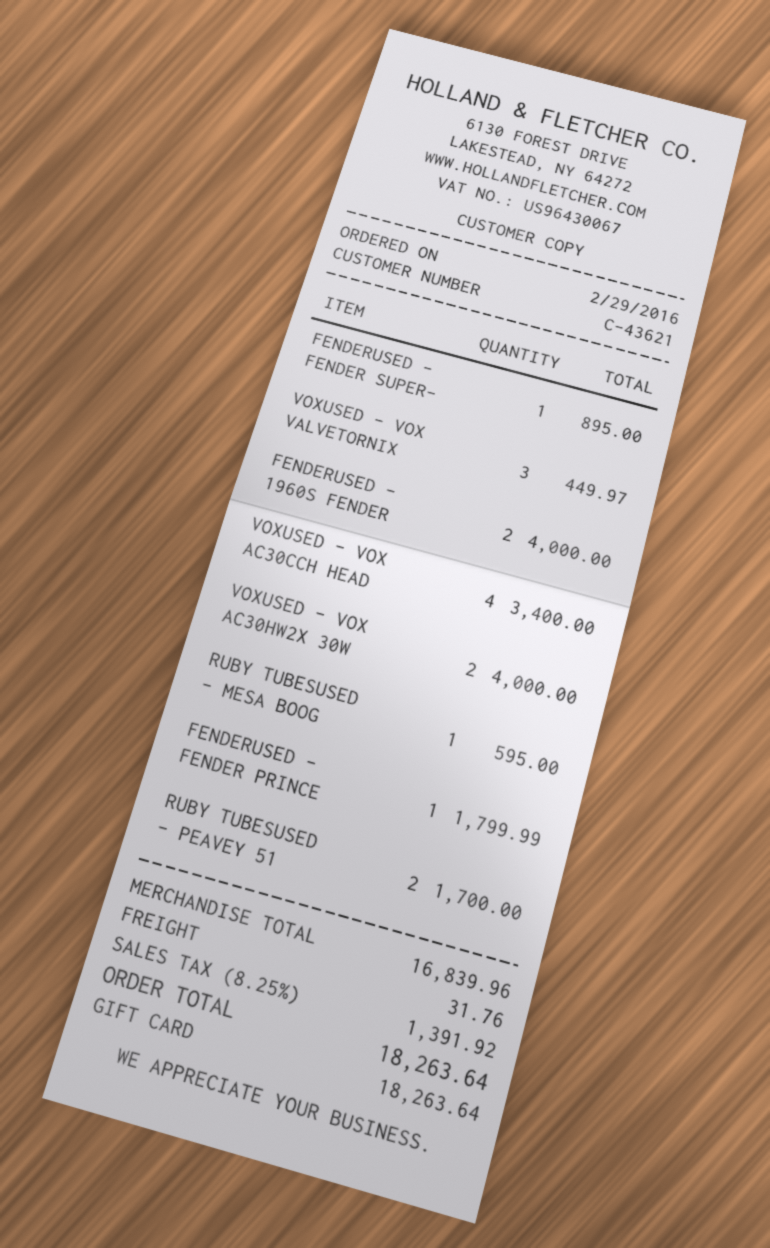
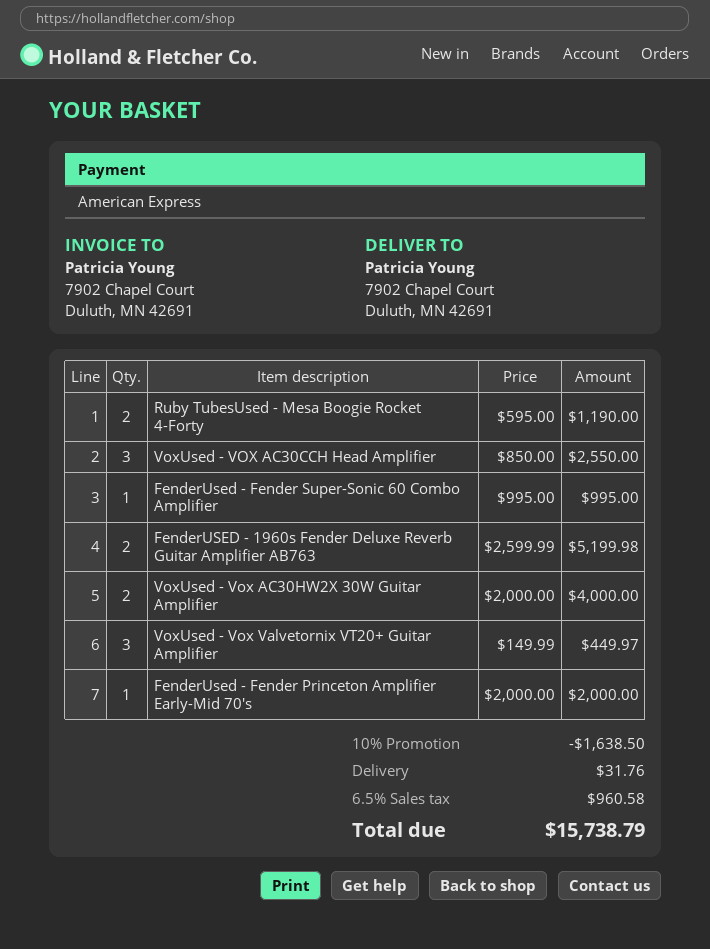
payment method: gift card -> American Express
FENDERUSED - FENDER SUPER-: 1 for 895.00 -> 1 for 995.00
FENDERUSED - 1960S FENDER: 2 for 4000.00 -> 2 for 5199.98
VOXUSED - VOX AC30CCH HEAD: 4 for 3400.00 -> 3 for 2550.00
RUBY TUBESUSED - MESA BOOG: 1 for 595.00 -> 2 for 1190.00
FENDERUSED - FENDER PRINCE: 1 for 1799.99 -> 1 for 2000.00
RUBY TUBESUSED - PEAVEY 51: 2 for 1700.00 -> none
discount: none -> 10% = 1638.50
tax: 8.25% = 1391.92 -> 6.5% = 960.58
total: 18263.64 -> 15738.79

